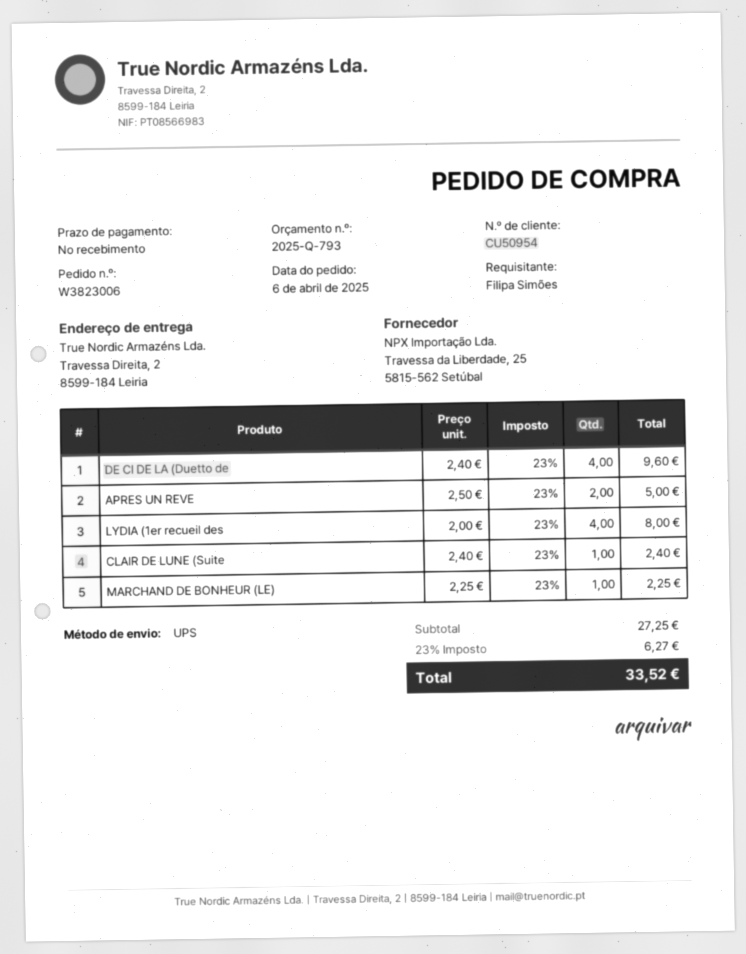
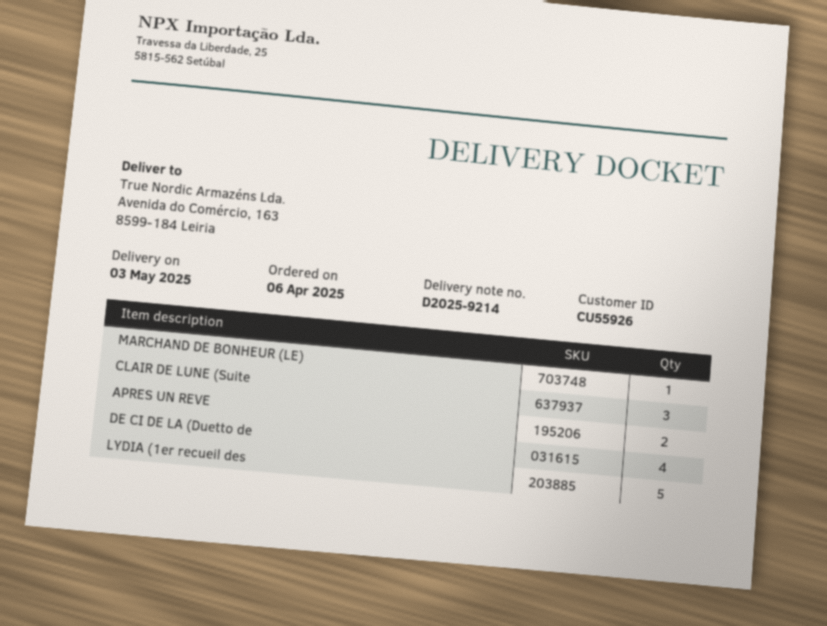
customer number: CU50954 -> CU55926
ship to: Travessa Direita, 2, 8599-184 Leiria -> Avenida do Comércio, 163, 8599-184 Leiria
LYDIA (1er recueil des: 4 -> 5
CLAIR DE LUNE (Suite: 1 -> 3

